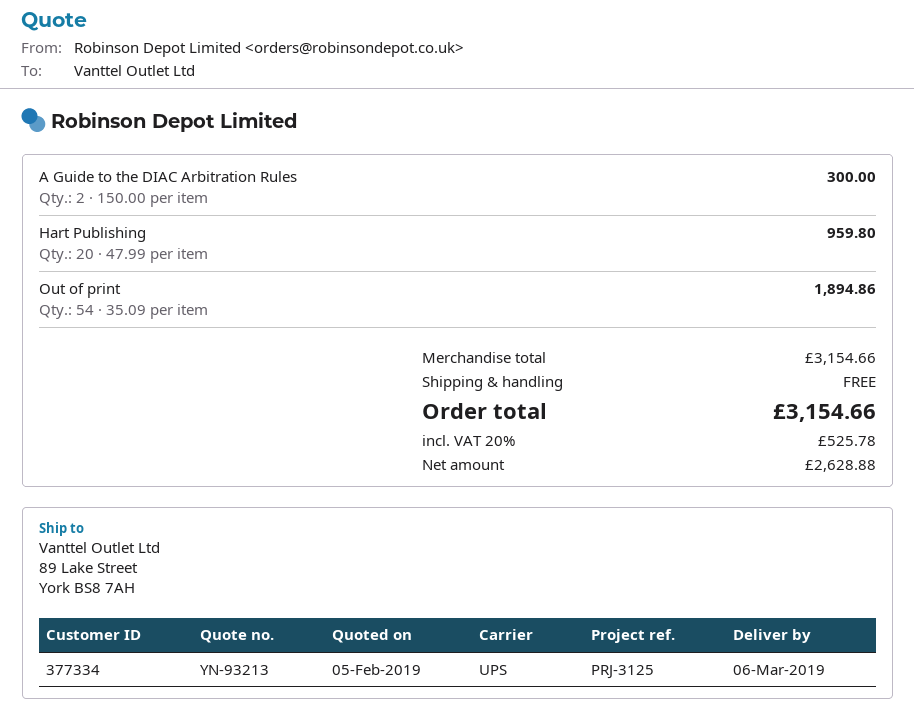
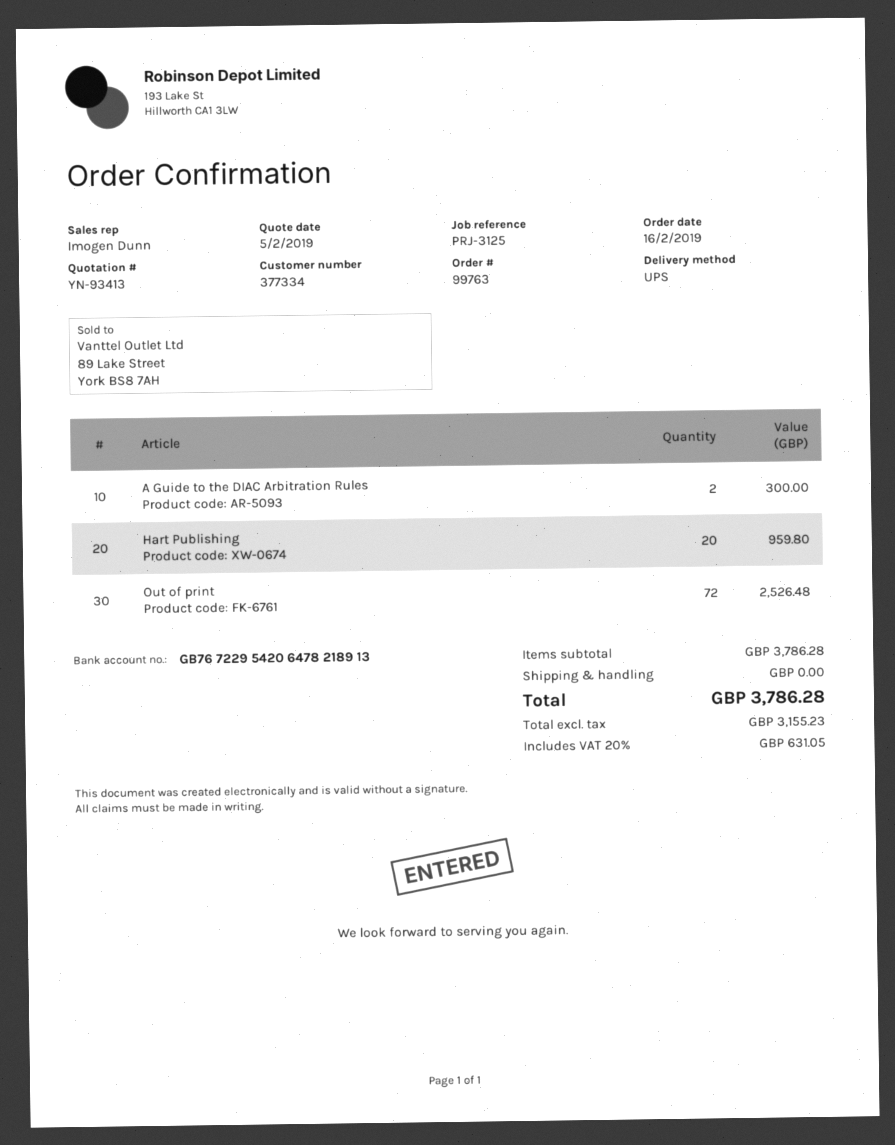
quote number: YN-93213 -> YN-93413
Out of print: 54 for 1894.86 -> 72 for 2526.48
subtotal: 3154.66 -> 3786.28
net: 2628.88 -> 3155.23
tax: 20% = 525.78 -> 20% = 631.05
total: 3154.66 -> 3786.28

